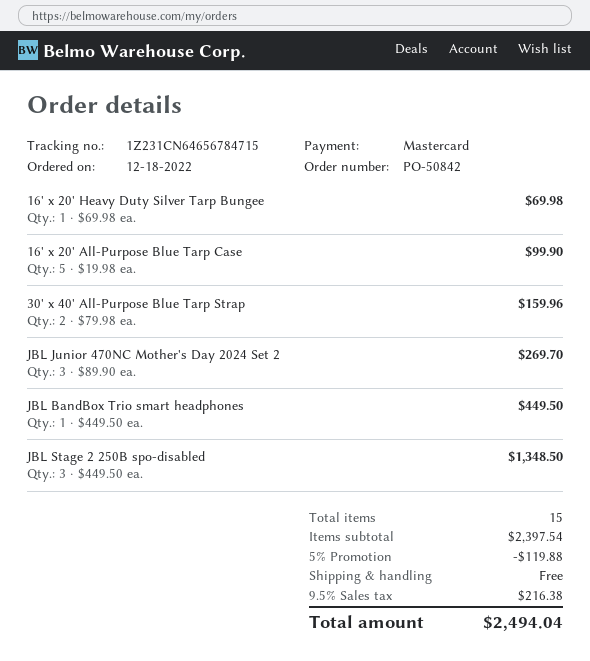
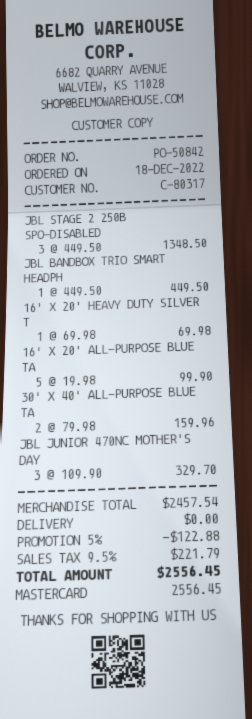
JBL Junior 470NC Mother's Day 2024 Set 2: 3 x 89.90 = 269.70 -> 3 x 109.90 = 329.70
subtotal: 2397.54 -> 2457.54
discount: 5% = 119.88 -> 5% = 122.88
tax: 9.5% = 216.38 -> 9.5% = 221.79
total: 2494.04 -> 2556.45

